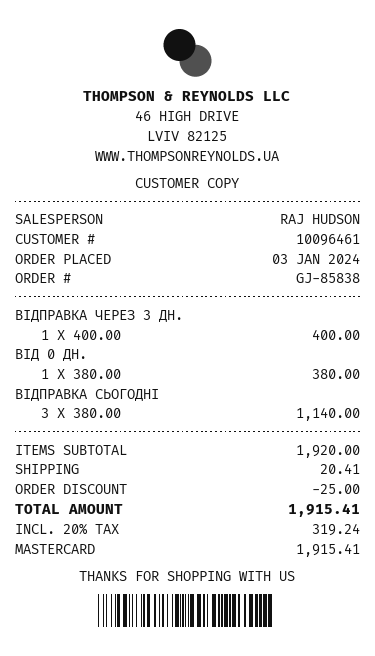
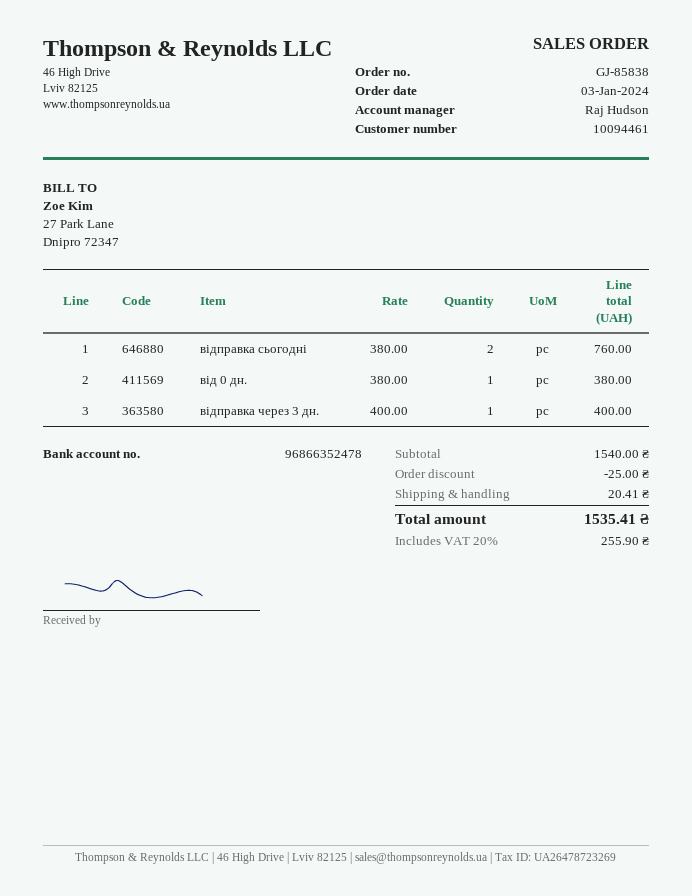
customer number: 10096461 -> 10094461
ВІДПРАВКА СЬОГОДНІ: 3 x 380.00 = 1140.00 -> 2 x 380.00 = 760.00
subtotal: 1920.00 -> 1540.00
tax: 20% = 319.24 -> 20% = 255.90
total: 1915.41 -> 1535.41

